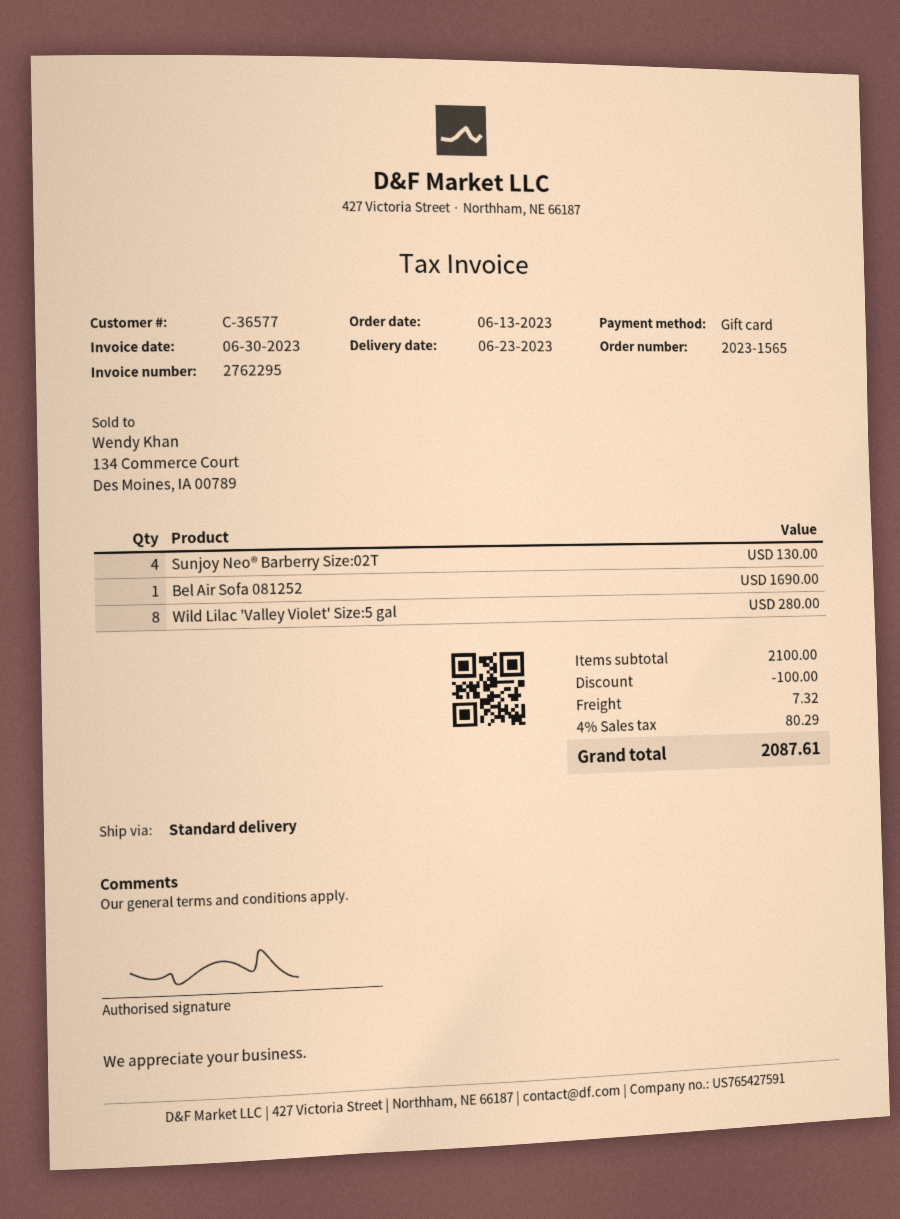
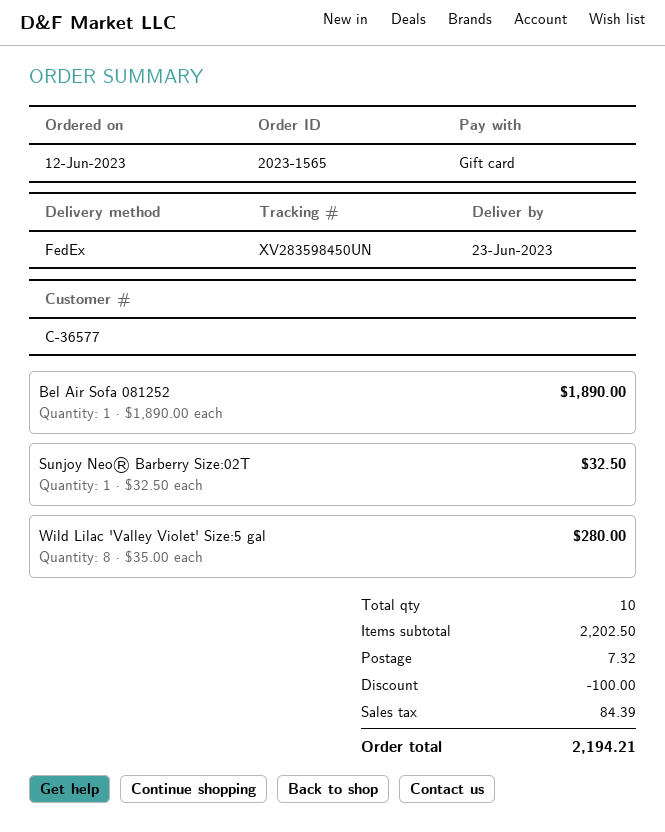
order date: 2023-06-13 -> 2023-06-12
shipping method: standard -> FedEx
Sunjoy Neo® Barberry Size:02T: 4 for 130.00 -> 1 for 32.50
Bel Air Sofa 081252: 1 for 1690.00 -> 1 for 1890.00
subtotal: 2100.00 -> 2202.50
tax: 80.29 -> 84.39
total: 2087.61 -> 2194.21

